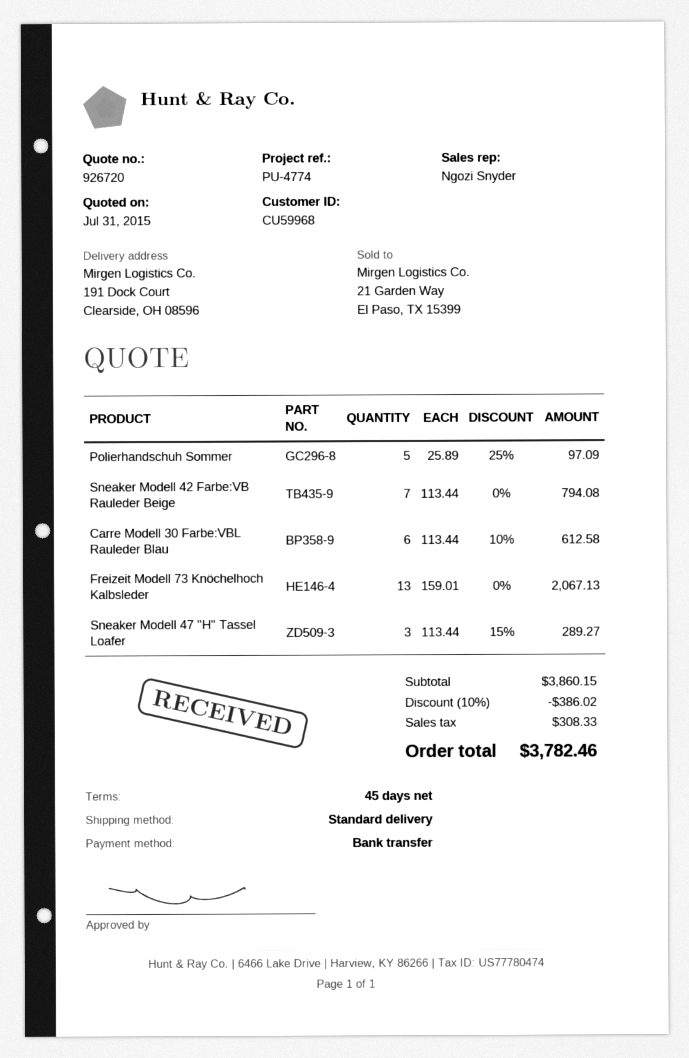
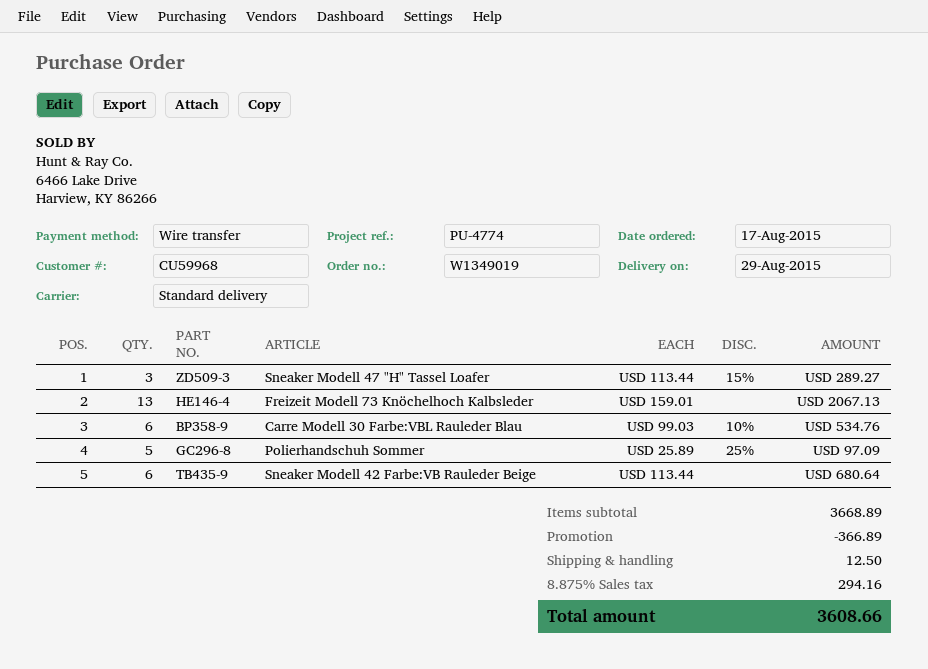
Sneaker Modell 42 Farbe:VB Rauleder Beige: 7 x 113.44 = 794.08 -> 6 x 113.44 = 680.64
Carre Modell 30 Farbe:VBL Rauleder Blau: 6 x 113.44 - 10% = 612.58 -> 6 x 99.03 - 10% = 534.76
subtotal: 3860.15 -> 3668.89
discount: 386.02 -> 366.89
shipping: none -> 12.50
tax: 308.33 -> 294.16
total: 3782.46 -> 3608.66

